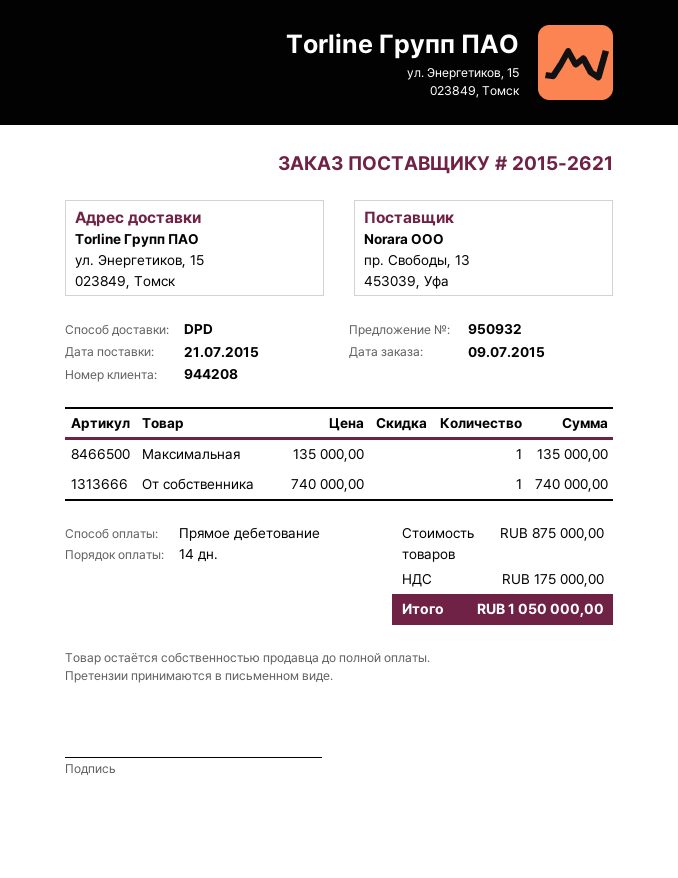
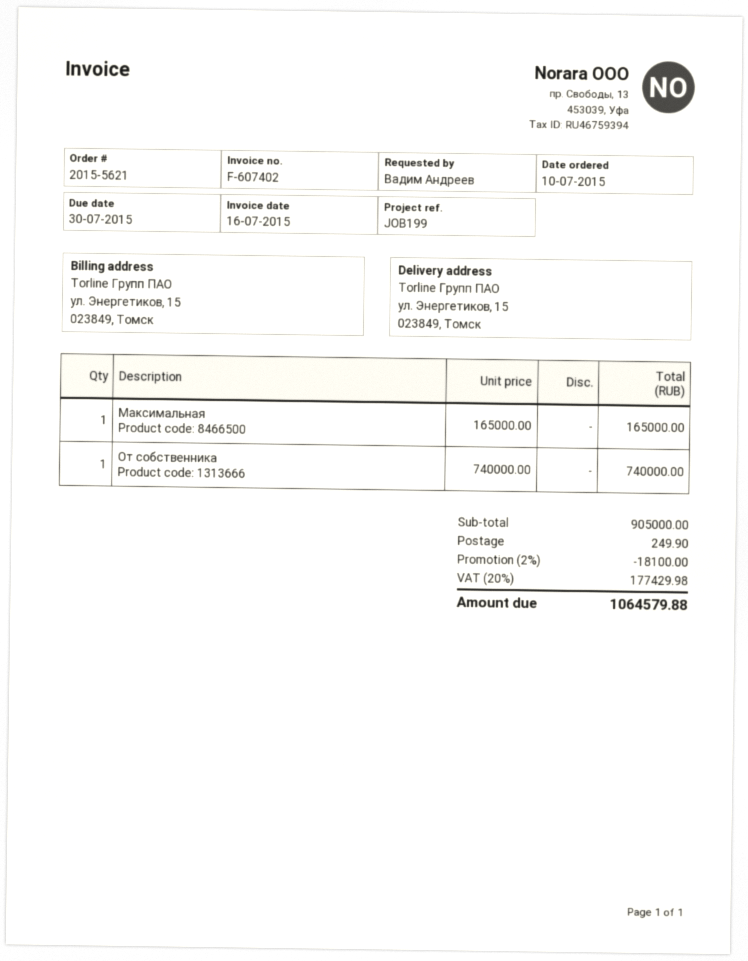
order number: 2015-2621 -> 2015-5621
order date: 2015-07-09 -> 2015-07-10
Максимальная: 1 x 135000.00 = 135000.00 -> 1 x 165000.00 = 165000.00
subtotal: 875000.00 -> 905000.00
discount: none -> 2% = 18100.00
shipping: none -> 249.90
tax: 175000.00 -> 177429.98
total: 1050000.00 -> 1064579.88

